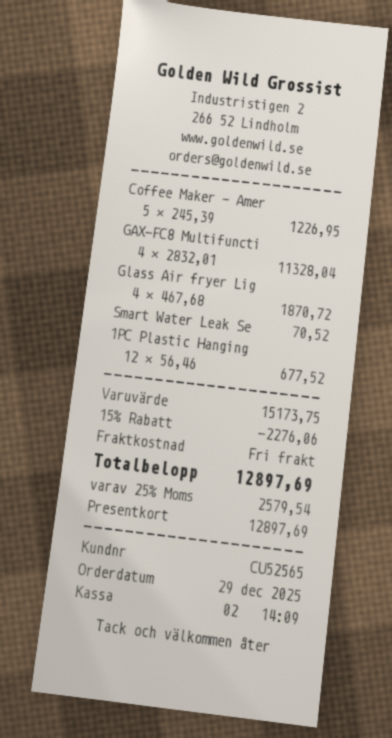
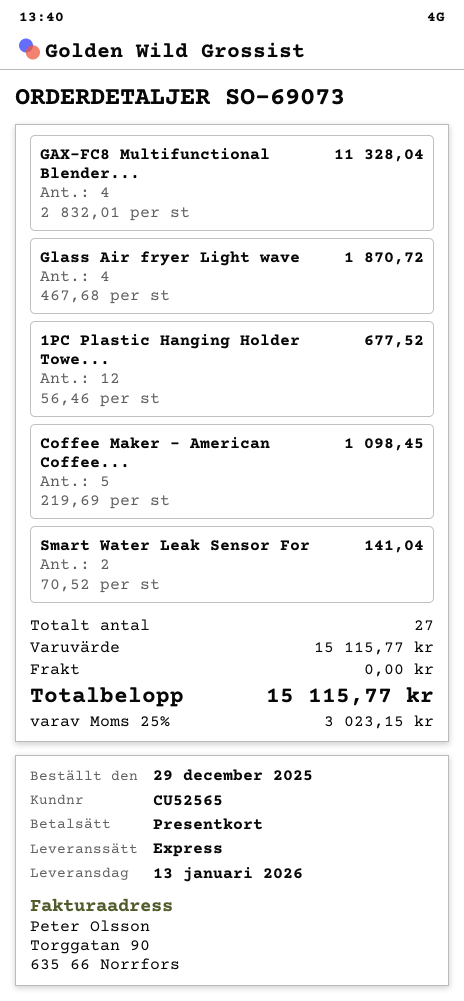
Coffee Maker - Amer: 5 x 245.39 = 1226.95 -> 5 x 219.69 = 1098.45
Smart Water Leak Se: 1 x 70.52 = 70.52 -> 2 x 70.52 = 141.04
subtotal: 15173.75 -> 15115.77
discount: 15% = 2276.06 -> none
tax: 25% = 2579.54 -> 25% = 3023.15
total: 12897.69 -> 15115.77

